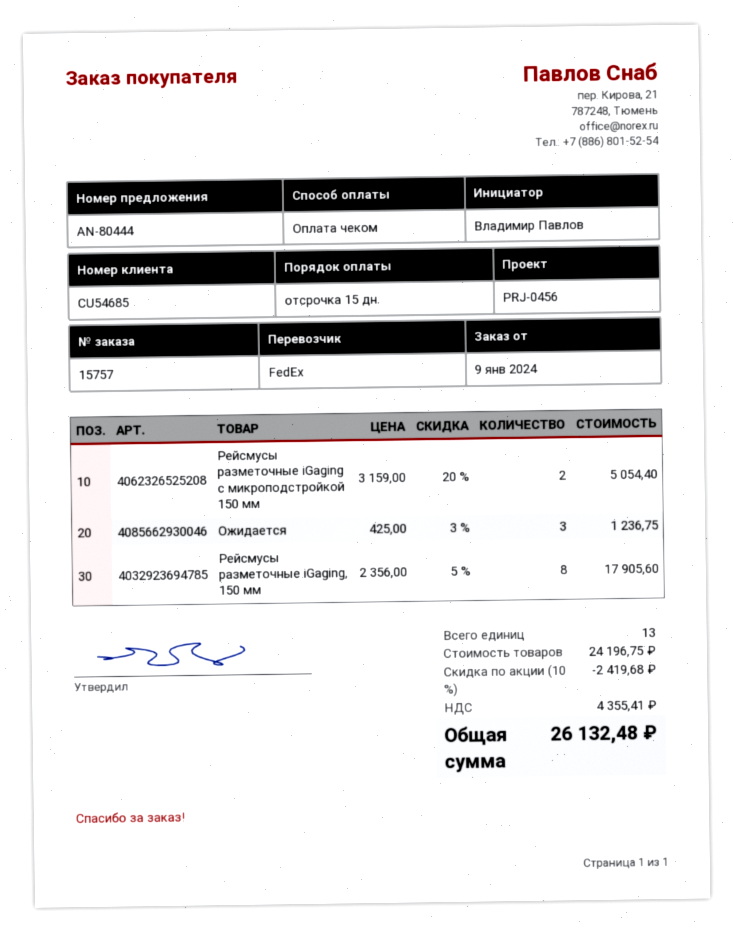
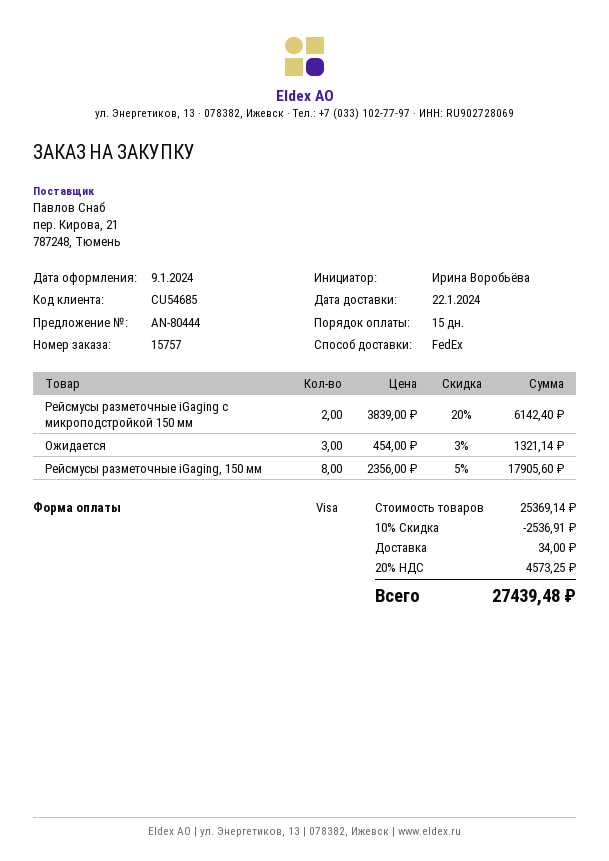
ordered by: Владимир Павлов -> Ирина Воробьёва
payment method: cheque -> Visa
Рейсмусы разметочные iGaging с микроподстройкой 150 мм: 2 x 3159.00 - 20% = 5054.40 -> 2 x 3839.00 - 20% = 6142.40
Ожидается: 3 x 425.00 - 3% = 1236.75 -> 3 x 454.00 - 3% = 1321.14
subtotal: 24196.75 -> 25369.14
discount: 10% = 2419.68 -> 10% = 2536.91
shipping: none -> 34.00
tax: 4355.41 -> 4573.25
total: 26132.48 -> 27439.48

